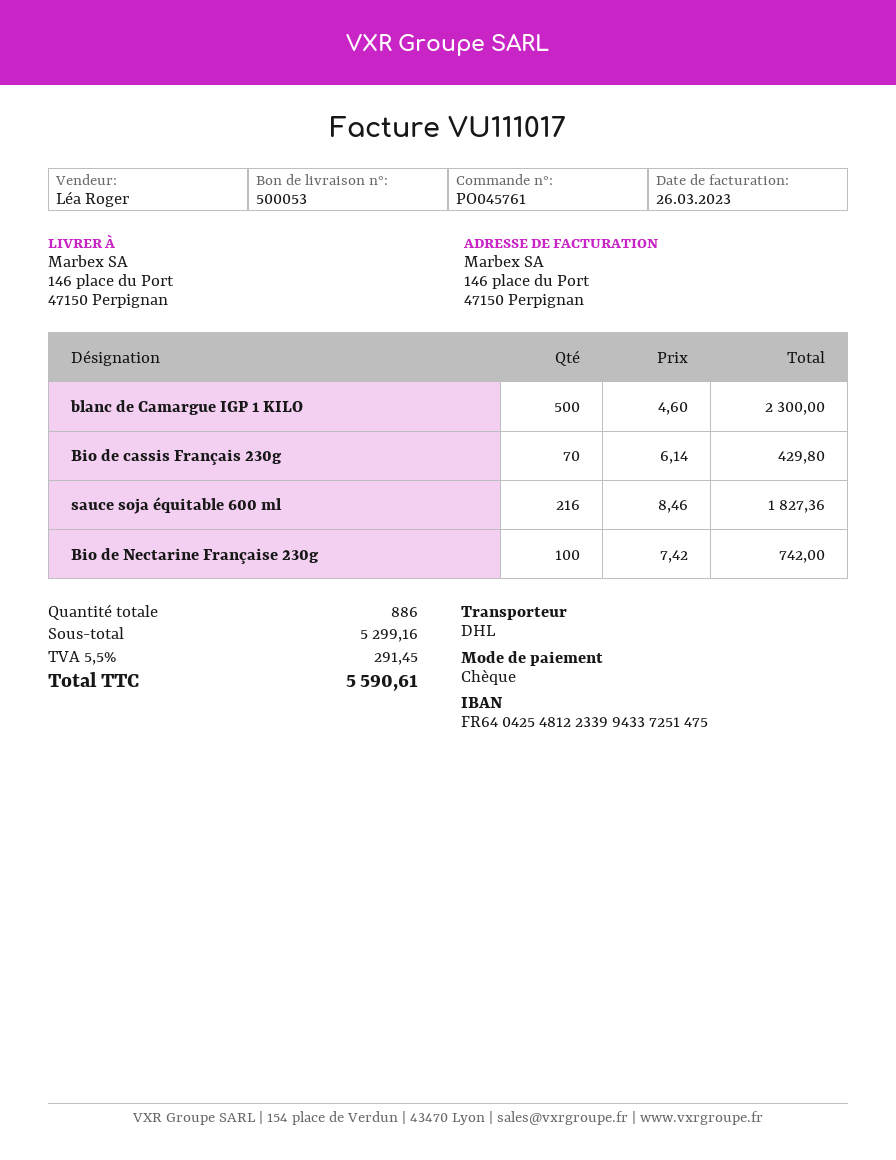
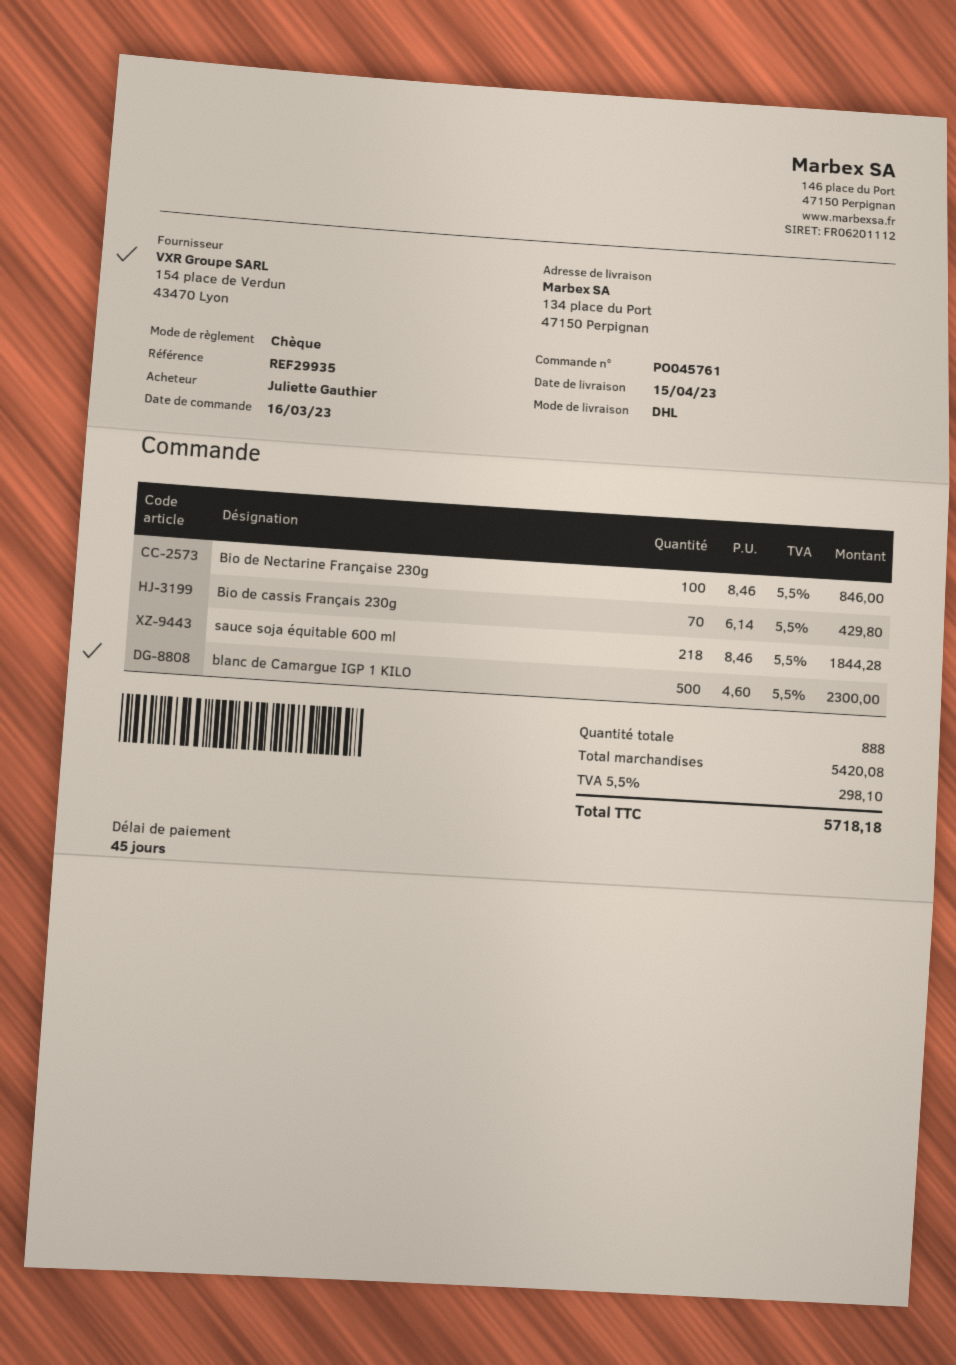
ship to: 146 place du Port, 47150 Perpignan -> 134 place du Port, 47150 Perpignan
sauce soja équitable 600 ml: 216 x 8.46 = 1827.36 -> 218 x 8.46 = 1844.28
Bio de Nectarine Française 230g: 100 x 7.42 = 742.00 -> 100 x 8.46 = 846.00
total quantity: 886 -> 888
subtotal: 5299.16 -> 5420.08
tax: 5.5% = 291.45 -> 5.5% = 298.10
total: 5590.61 -> 5718.18

